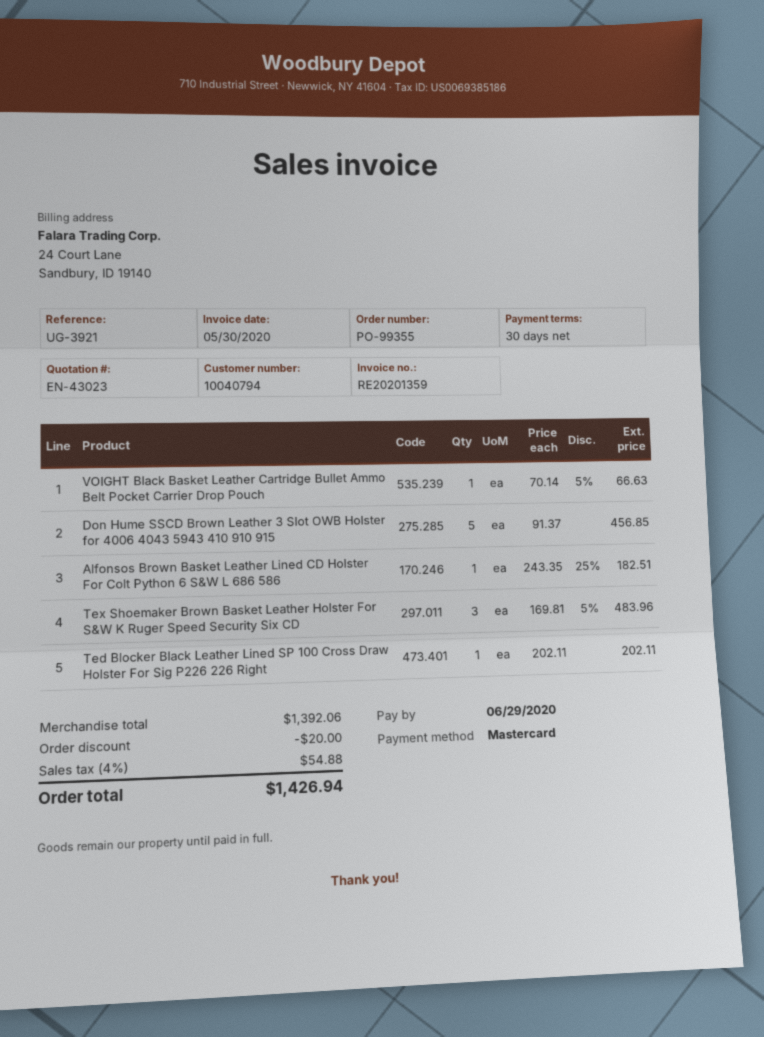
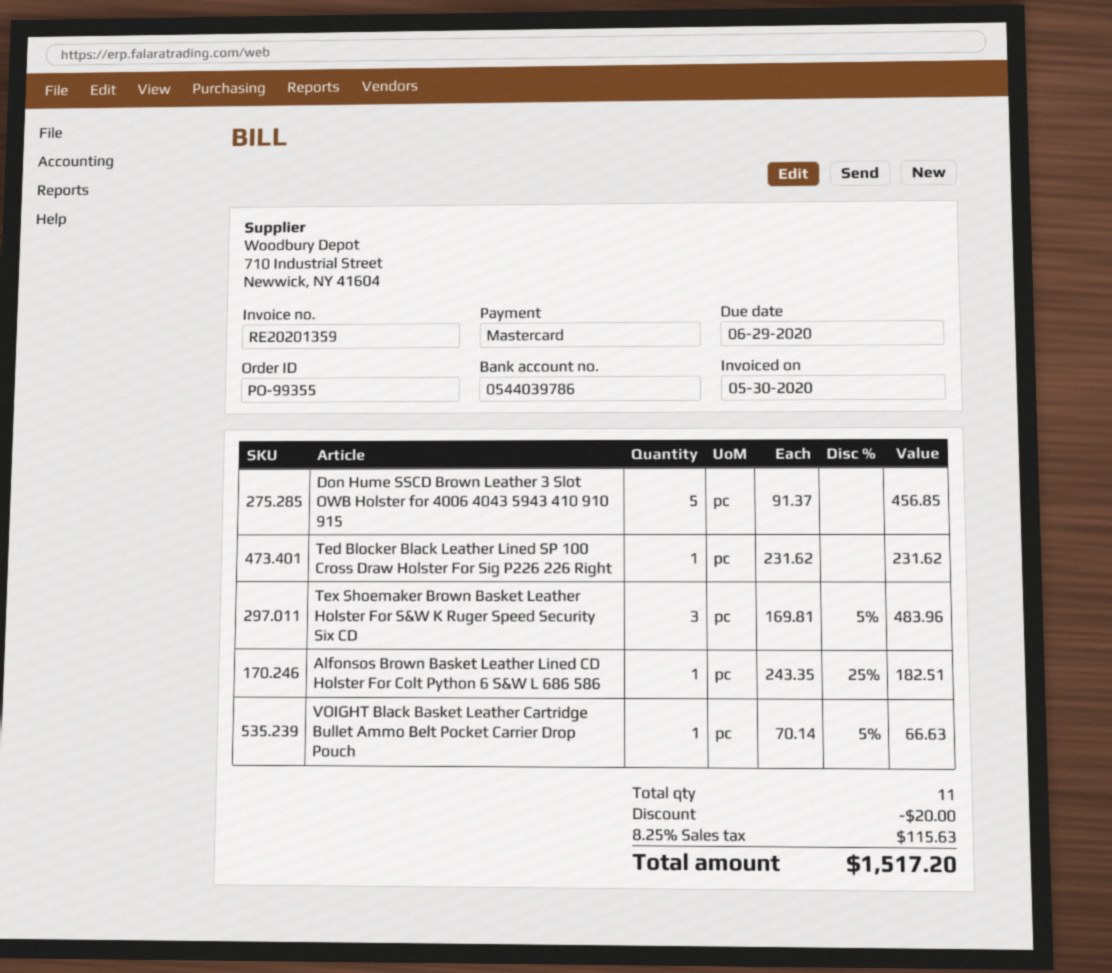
Ted Blocker Black Leather Lined SP 100 Cross Draw Holster For Sig P226 226 Right: 1 x 202.11 = 202.11 -> 1 x 231.62 = 231.62
tax: 4% = 54.88 -> 8.25% = 115.63
total: 1426.94 -> 1517.20

